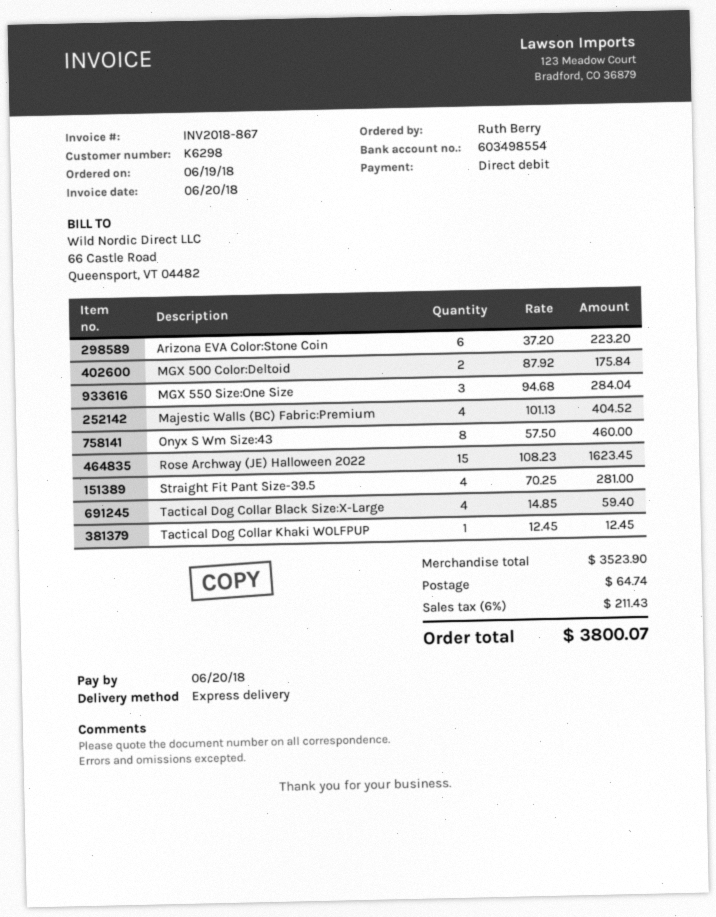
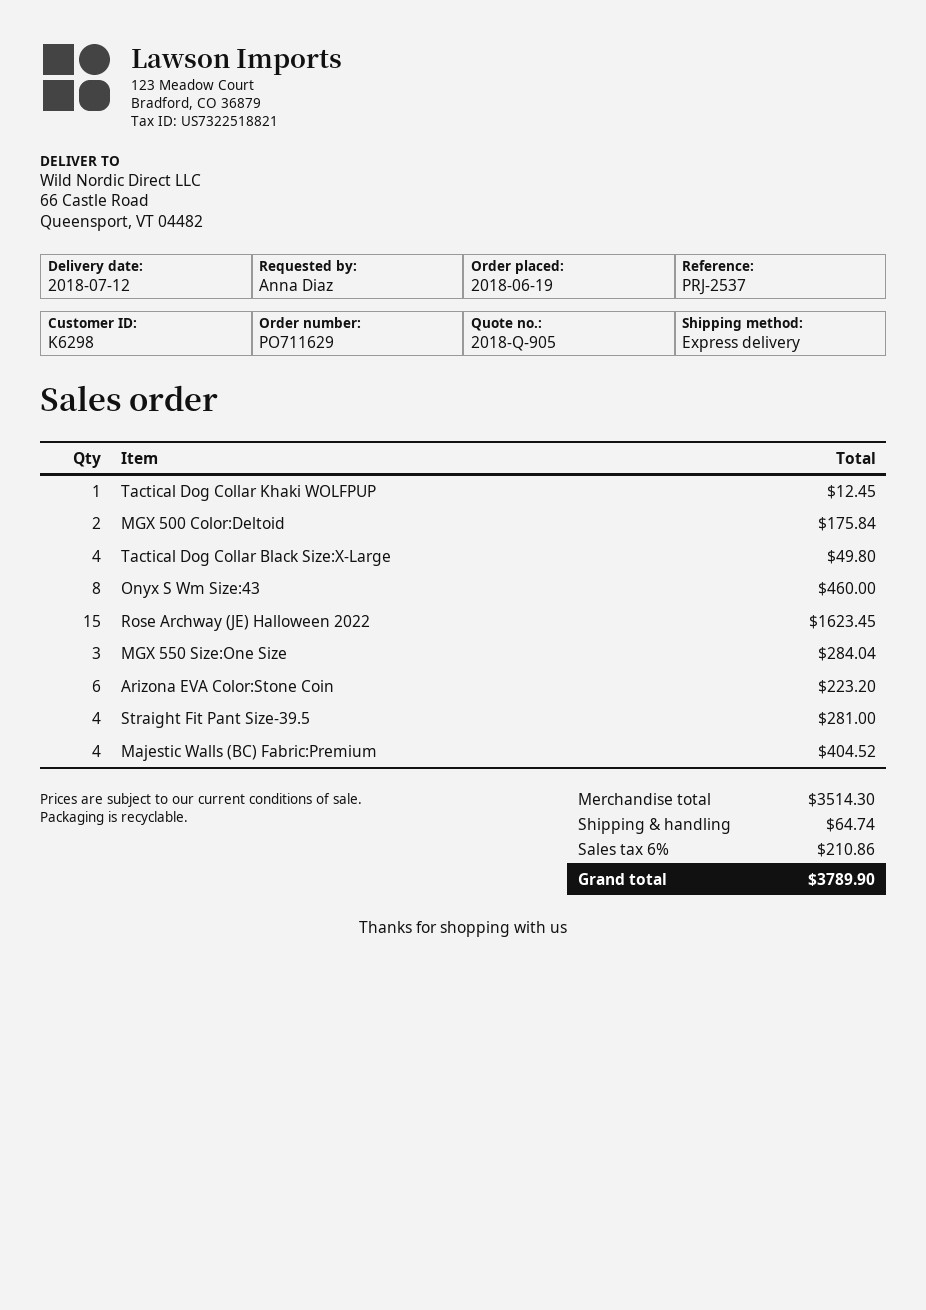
ordered by: Ruth Berry -> Anna Diaz
Tactical Dog Collar Black Size:X-Large: 4 for 59.40 -> 4 for 49.80
subtotal: 3523.90 -> 3514.30
tax: 6% = 211.43 -> 6% = 210.86
total: 3800.07 -> 3789.90

